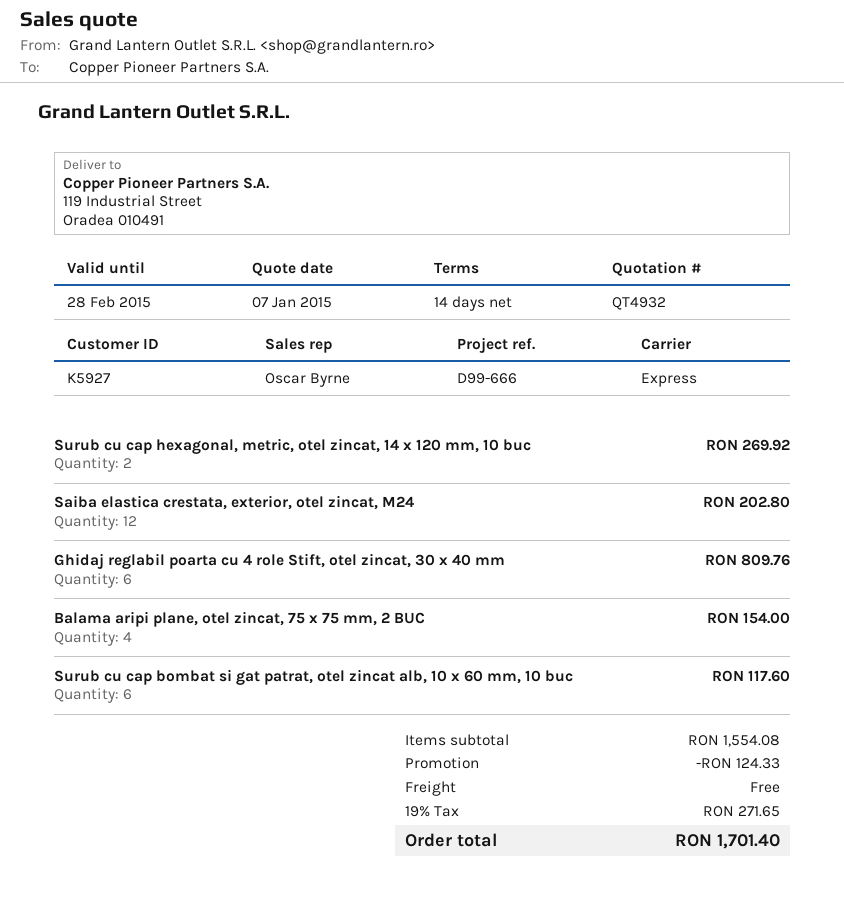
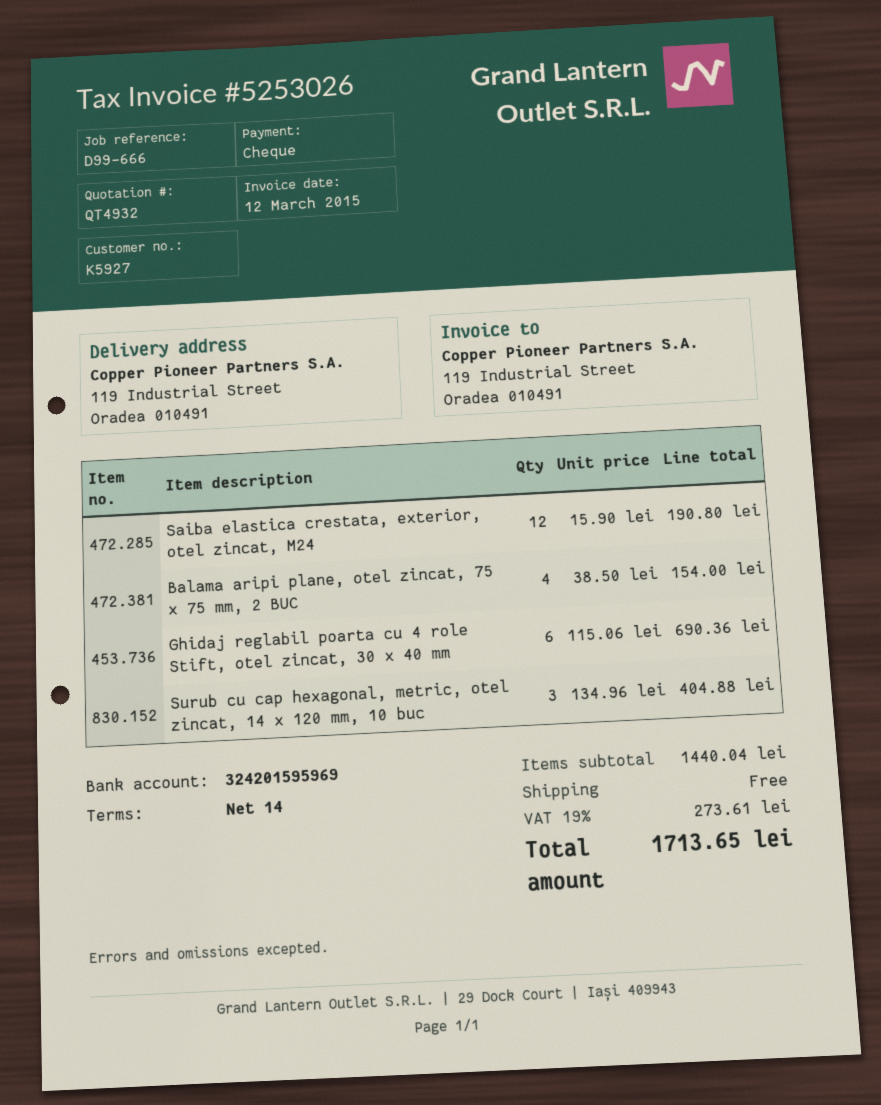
Surub cu cap hexagonal, metric, otel zincat, 14 x 120 mm, 10 buc: 2 for 269.92 -> 3 for 404.88
Saiba elastica crestata, exterior, otel zincat, M24: 12 for 202.80 -> 12 for 190.80
Ghidaj reglabil poarta cu 4 role Stift, otel zincat, 30 x 40 mm: 6 for 809.76 -> 6 for 690.36
Surub cu cap bombat si gat patrat, otel zincat alb, 10 x 60 mm, 10 buc: 6 for 117.60 -> none
subtotal: 1554.08 -> 1440.04
discount: 124.33 -> none
tax: 19% = 271.65 -> 19% = 273.61
total: 1701.40 -> 1713.65

